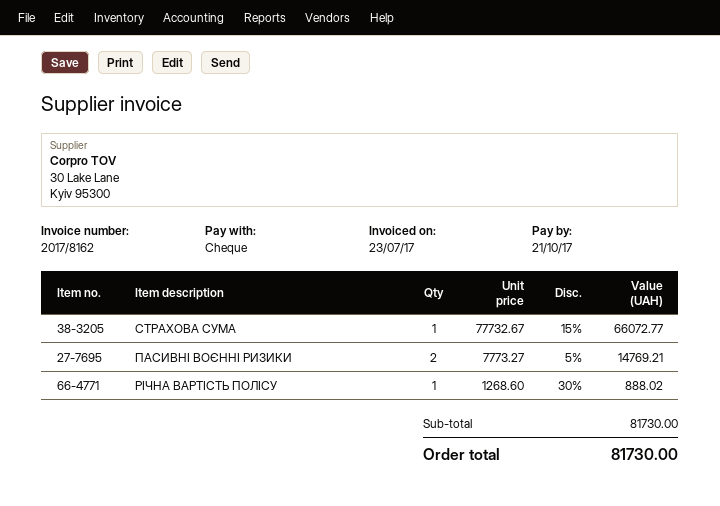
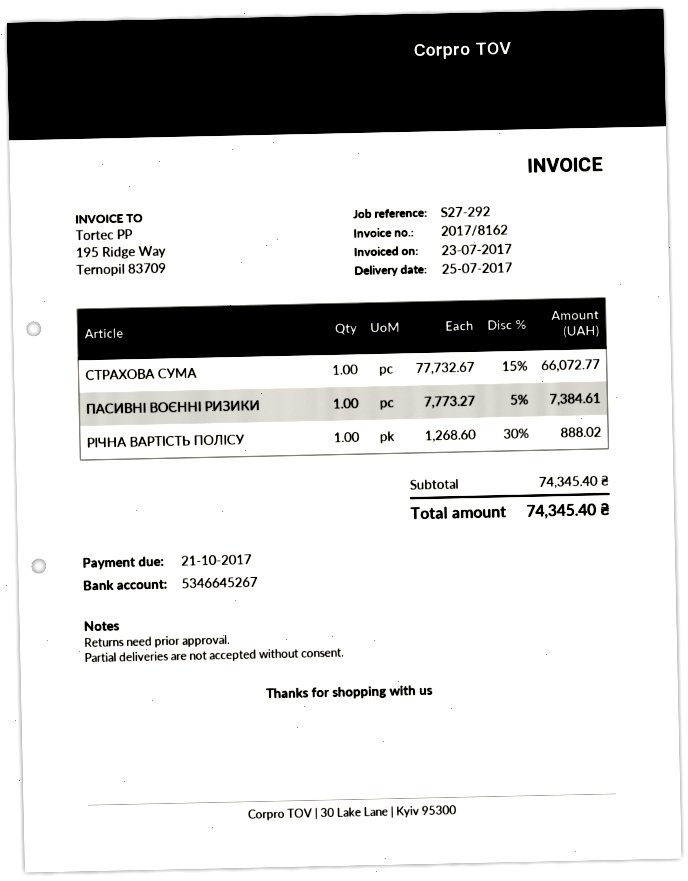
ПАСИВНІ ВОЄННІ РИЗИКИ: 2 x 7773.27 - 5% = 14769.21 -> 1 x 7773.27 - 5% = 7384.61
subtotal: 81730.00 -> 74345.40
total: 81730.00 -> 74345.40

